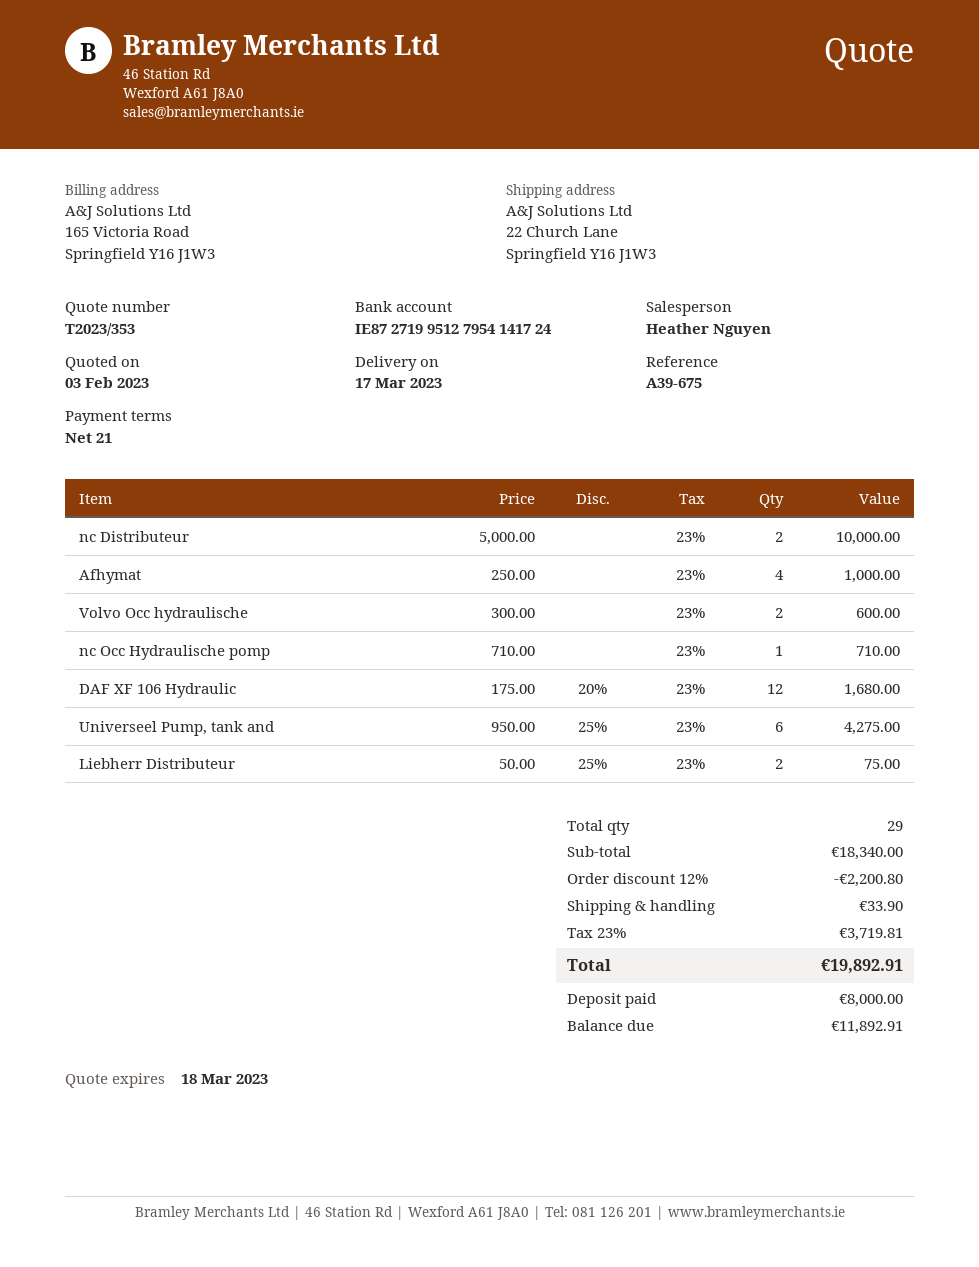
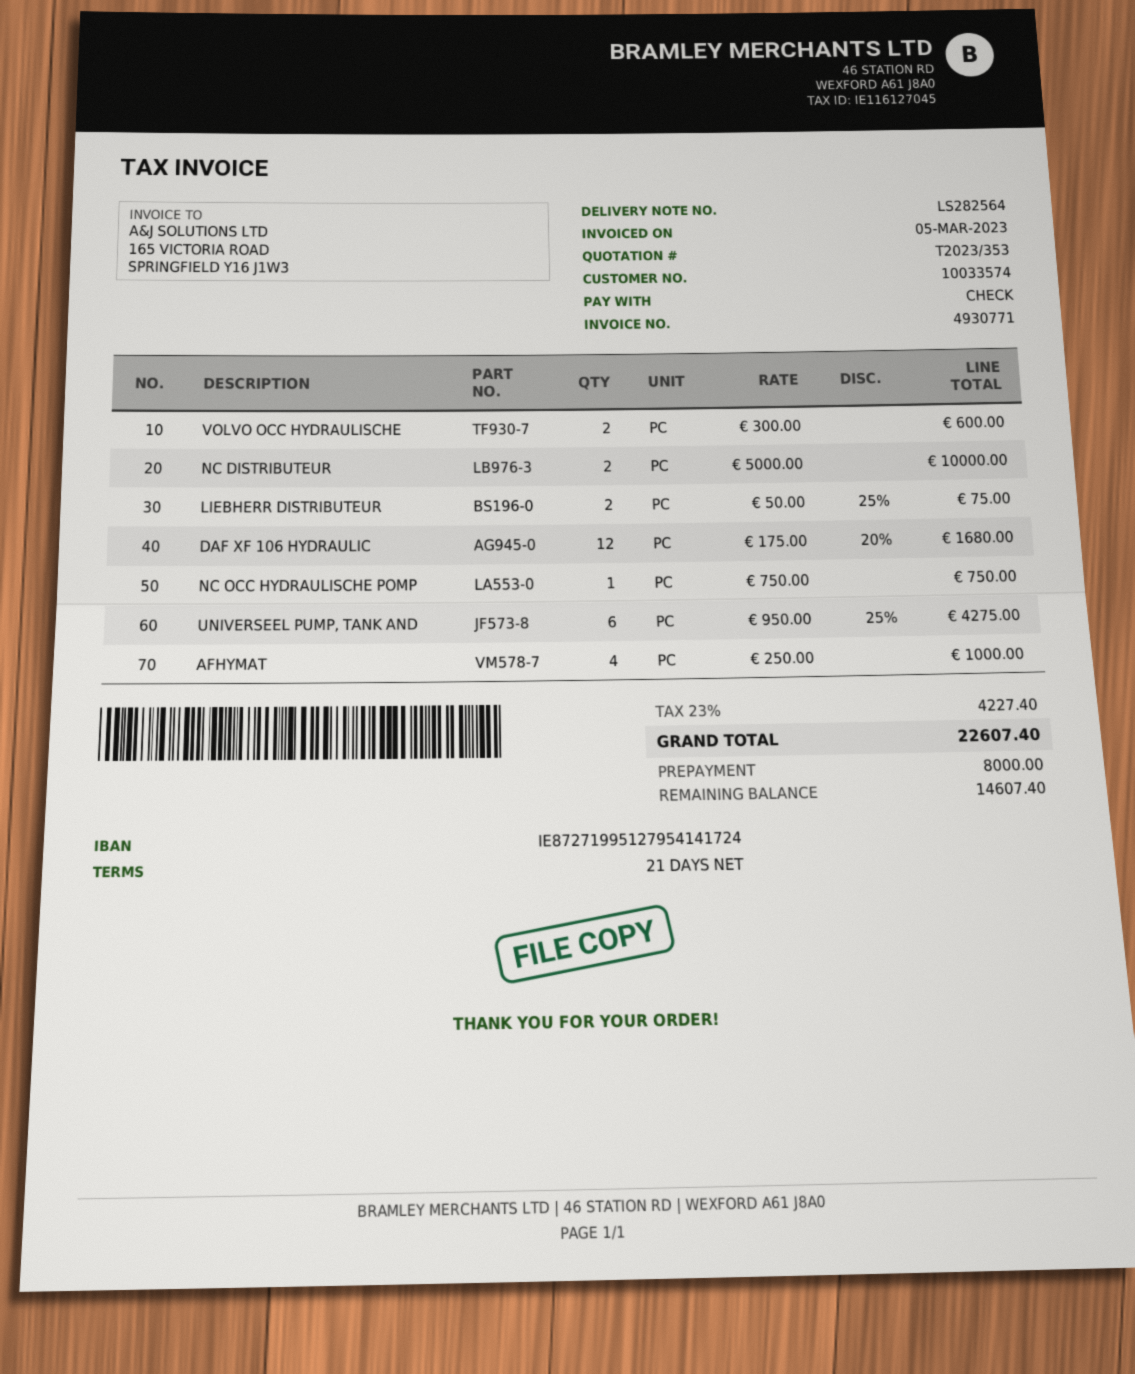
nc Occ Hydraulische pomp: 1 x 710.00 = 710.00 -> 1 x 750.00 = 750.00
discount: 12% = 2200.80 -> none
shipping: 33.90 -> none
tax: 23% = 3719.81 -> 23% = 4227.40
total: 19892.91 -> 22607.40
balance: 11892.91 -> 14607.40

